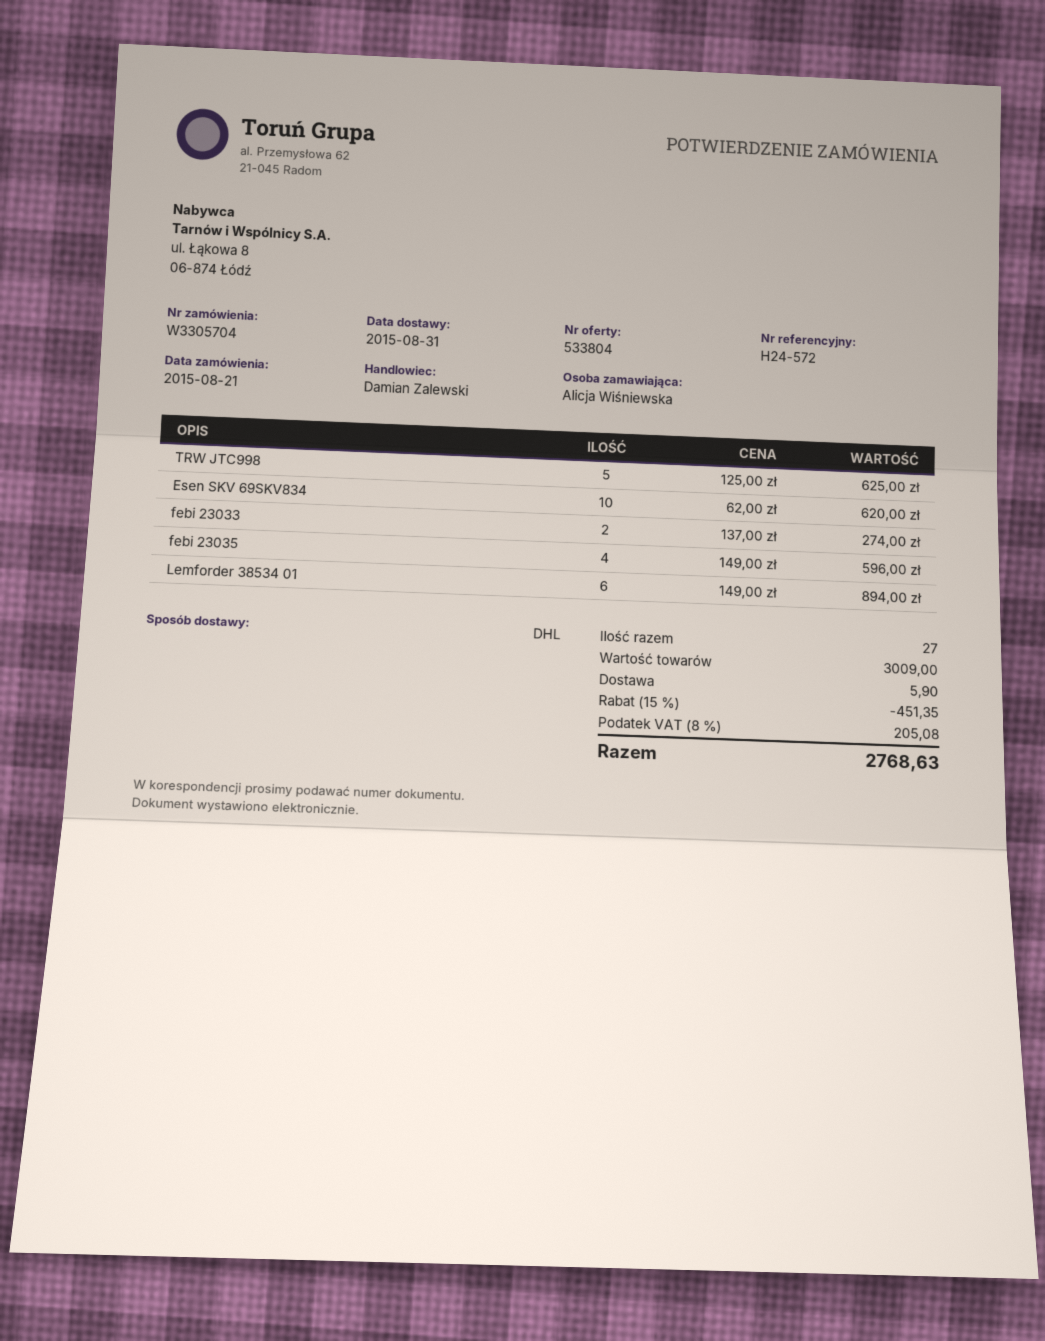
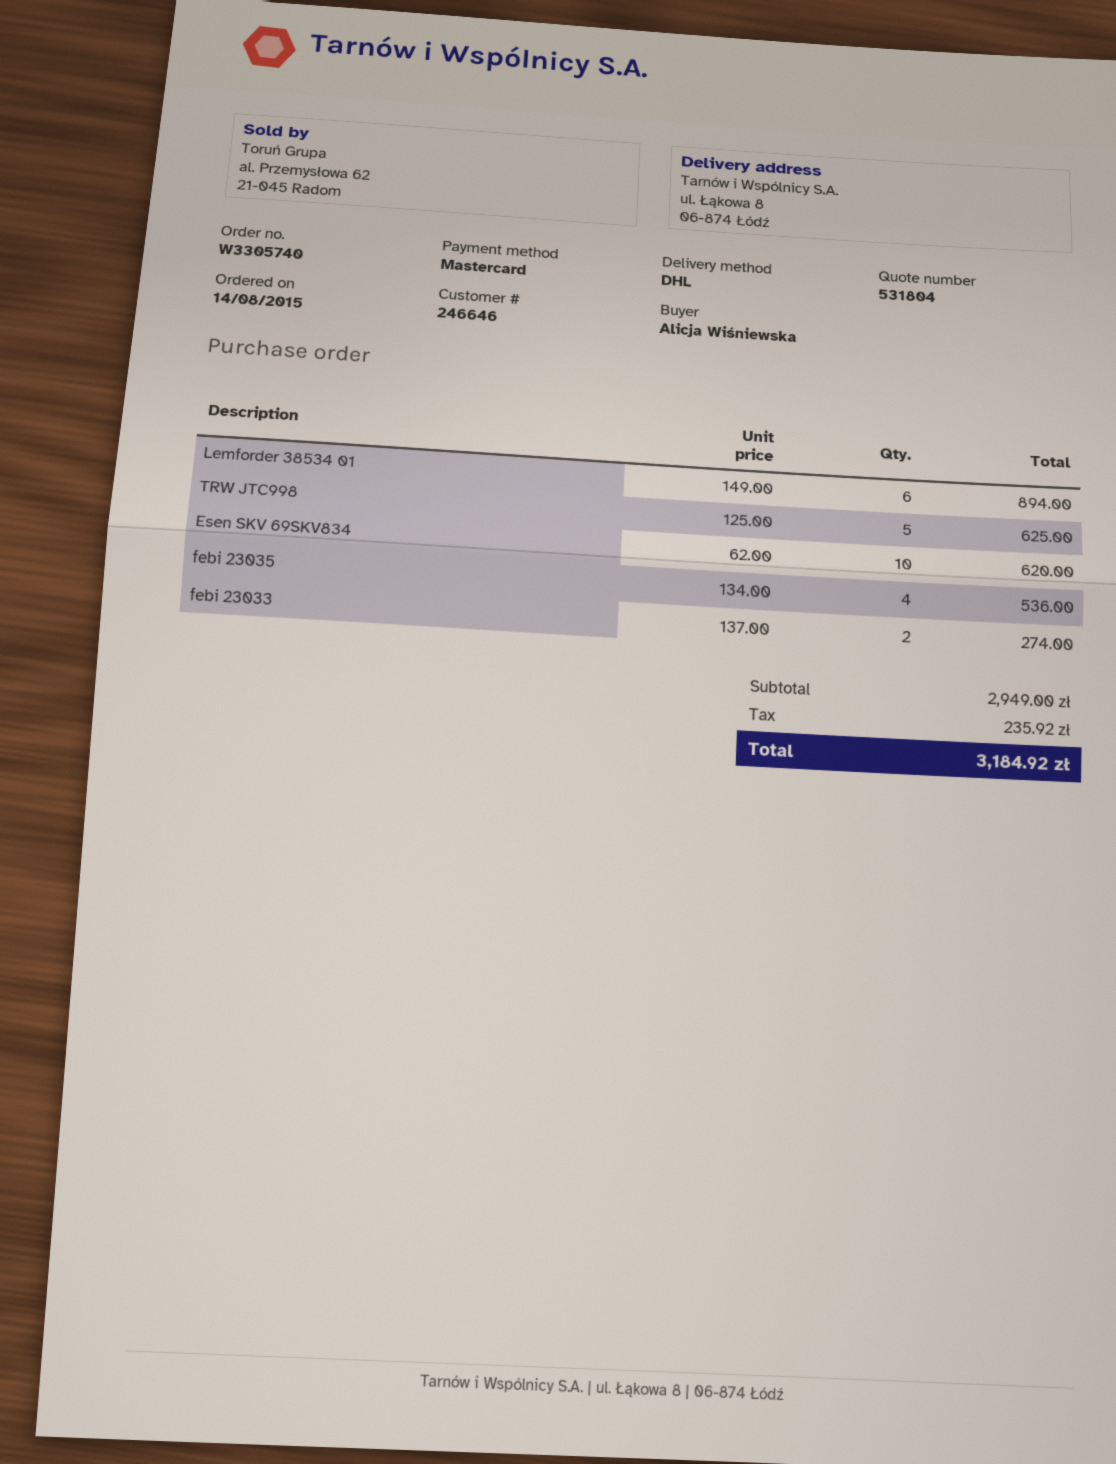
quote number: 533804 -> 531804
order number: W3305704 -> W3305740
order date: 2015-08-21 -> 2015-08-14
febi 23035: 4 x 149.00 = 596.00 -> 4 x 134.00 = 536.00
subtotal: 3009.00 -> 2949.00
discount: 15% = 451.35 -> none
shipping: 5.90 -> none
tax: 205.08 -> 235.92
total: 2768.63 -> 3184.92

